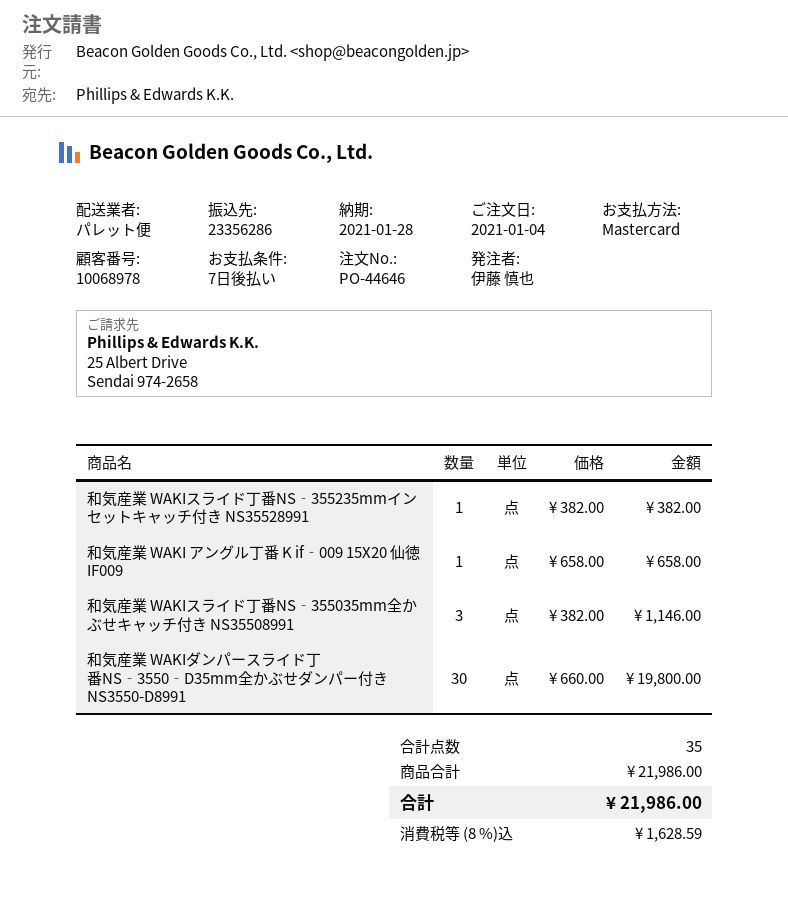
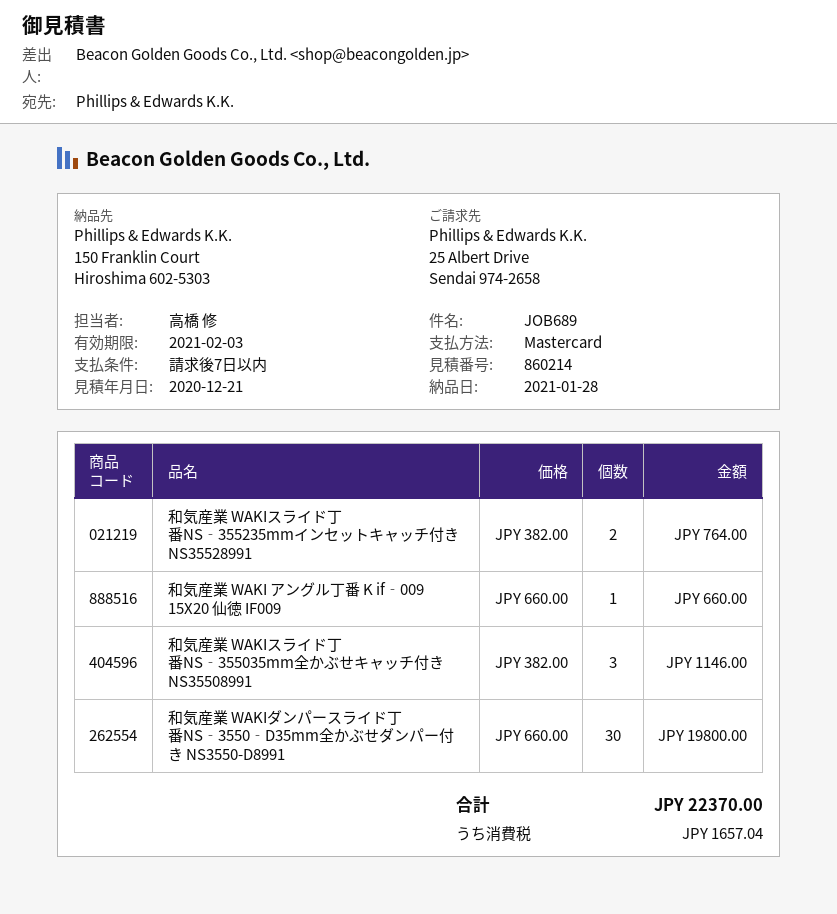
和気産業 WAKIスライド丁番NS‐355235mmインセットキャッチ付き NS35528991: 1 x 382.00 = 382.00 -> 2 x 382.00 = 764.00
和気産業 WAKI アングル丁番 K if‐009 15X20 仙徳 IF009: 1 x 658.00 = 658.00 -> 1 x 660.00 = 660.00
tax: 1628.59 -> 1657.04
total: 21986.00 -> 22370.00

